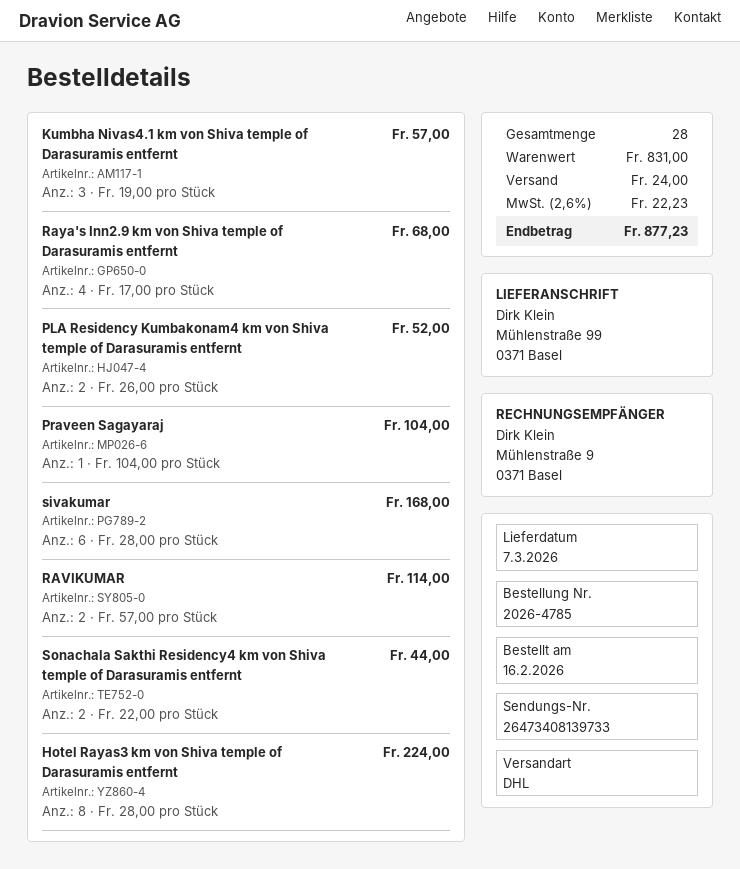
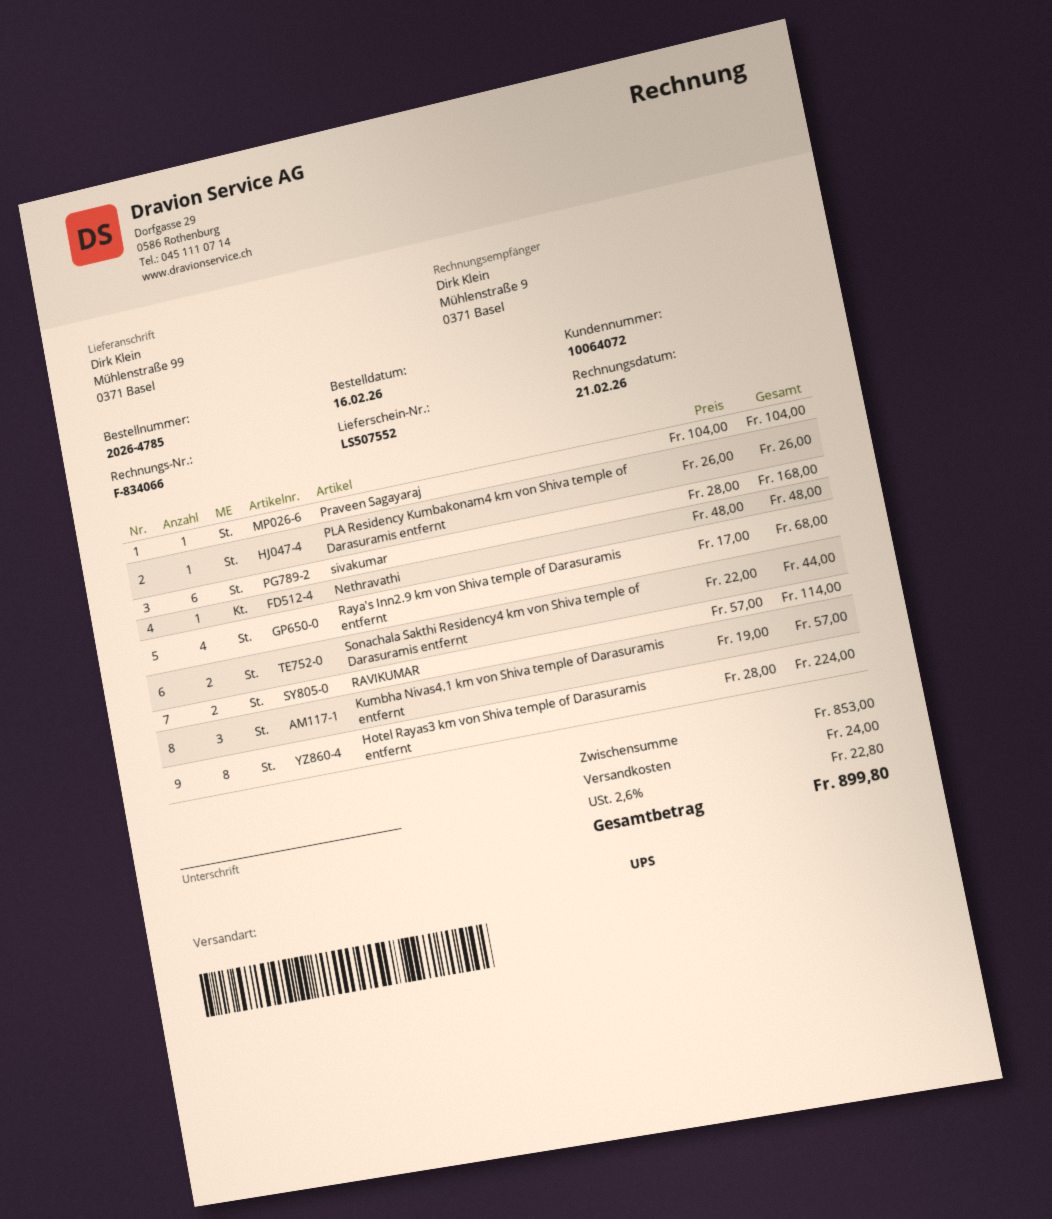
shipping method: DHL -> UPS
PLA Residency Kumbakonam4 km von Shiva temple of Darasuramis entfernt: 2 x 26.00 = 52.00 -> 1 x 26.00 = 26.00
Nethravathi: none -> 1 x 48.00 = 48.00
subtotal: 831.00 -> 853.00
tax: 2.6% = 22.23 -> 2.6% = 22.80
total: 877.23 -> 899.80

